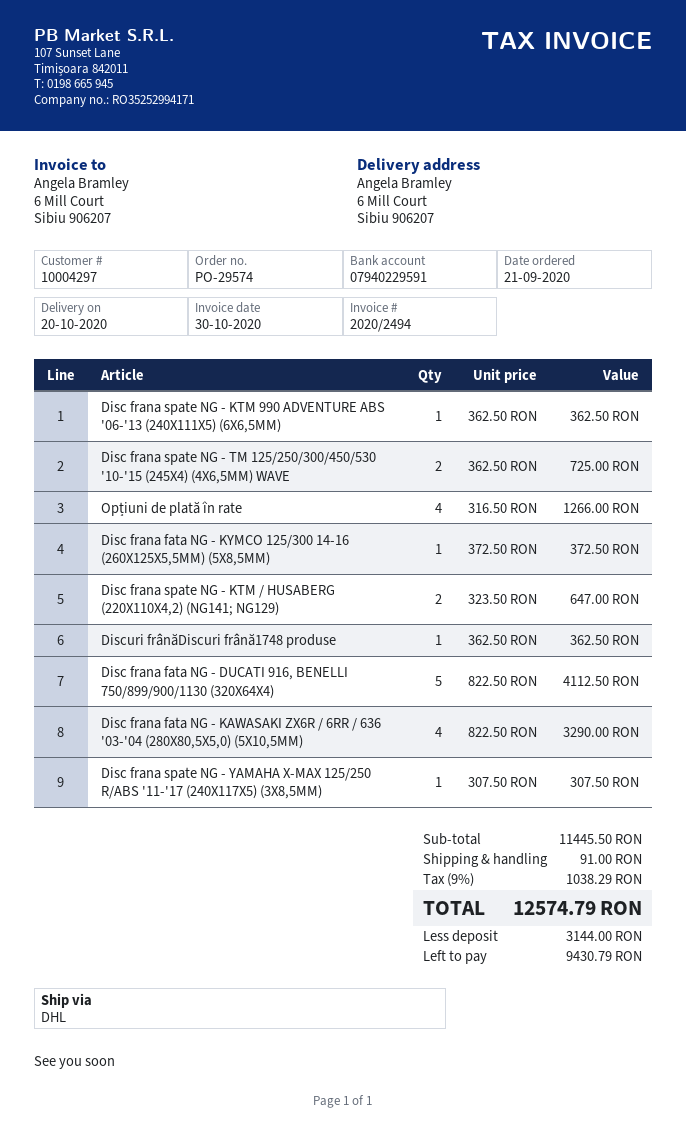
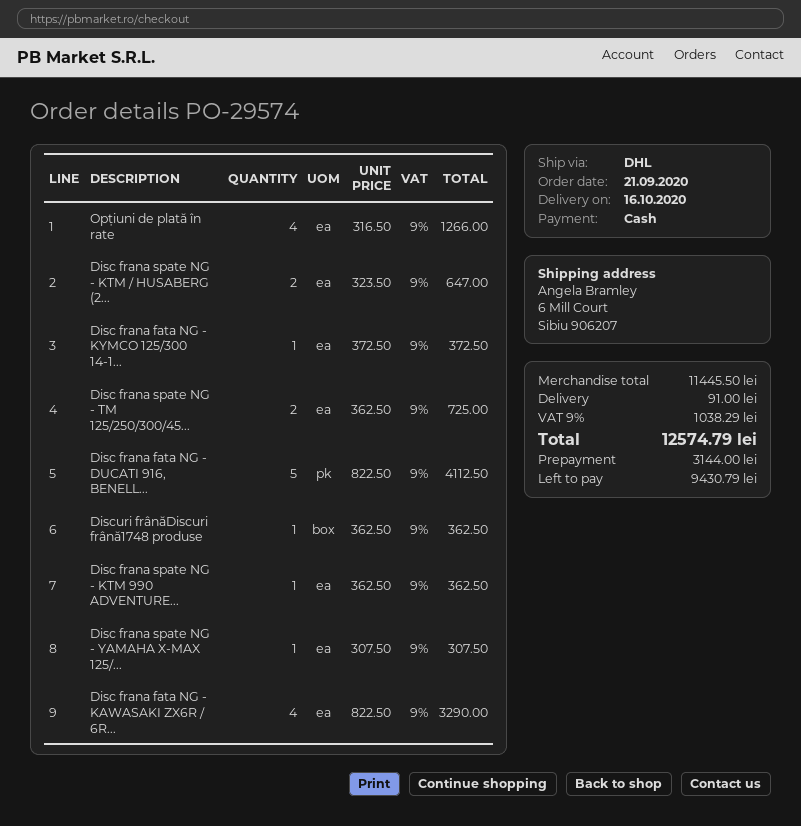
delivery date: 2020-10-20 -> 2020-10-16

